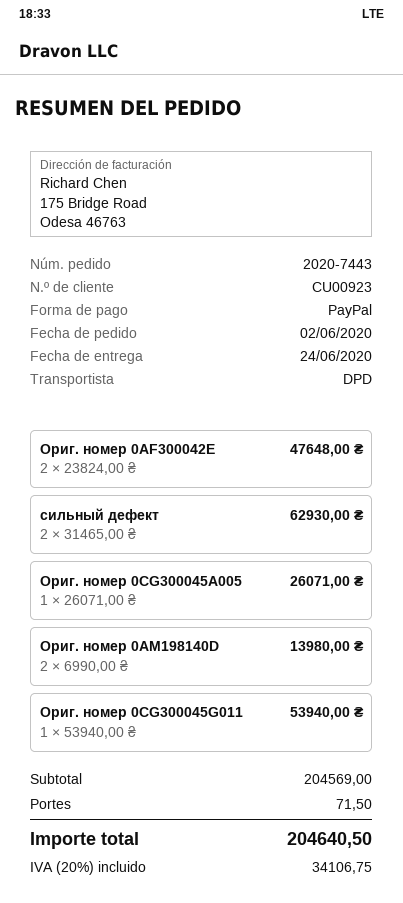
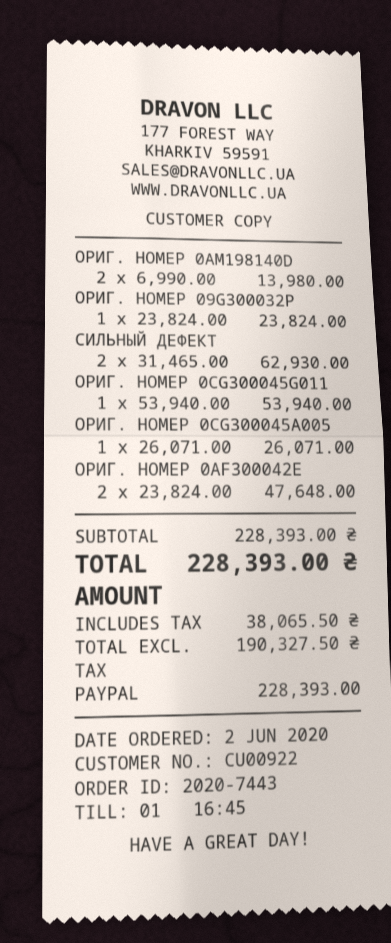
customer number: CU00923 -> CU00922
ОРИГ. НОМЕР 09G300032P: none -> 1 x 23824.00 = 23824.00
subtotal: 204569.00 -> 228393.00
shipping: 71.50 -> none
tax: 34106.75 -> 38065.50
total: 204640.50 -> 228393.00

